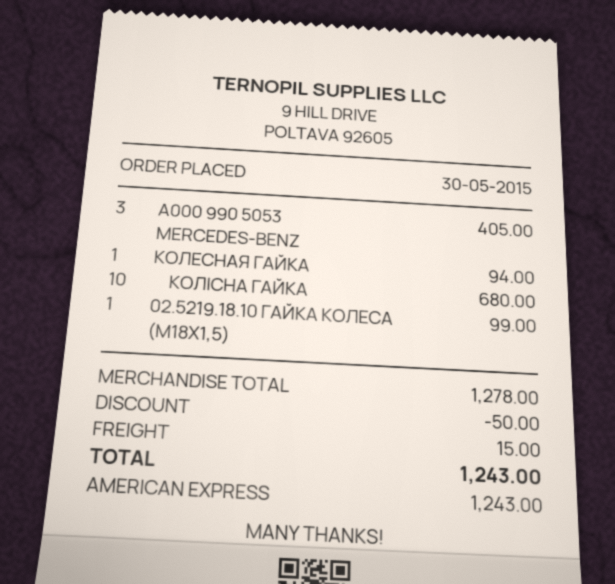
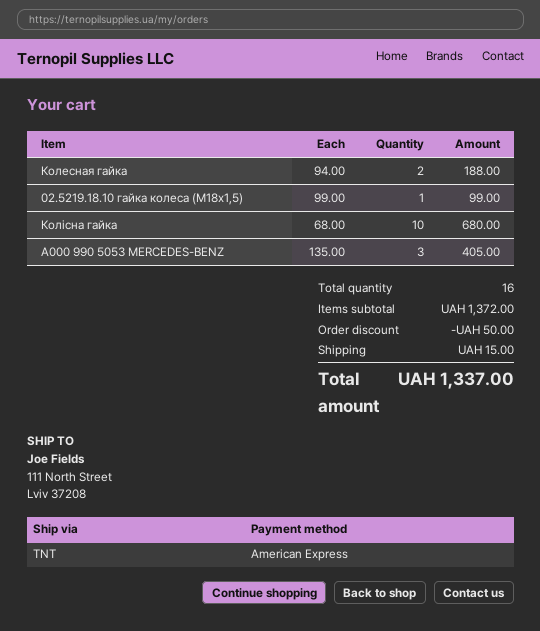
КОЛЕСНАЯ ГАЙКА: 1 for 94.00 -> 2 for 188.00
subtotal: 1278.00 -> 1372.00
total: 1243.00 -> 1337.00

